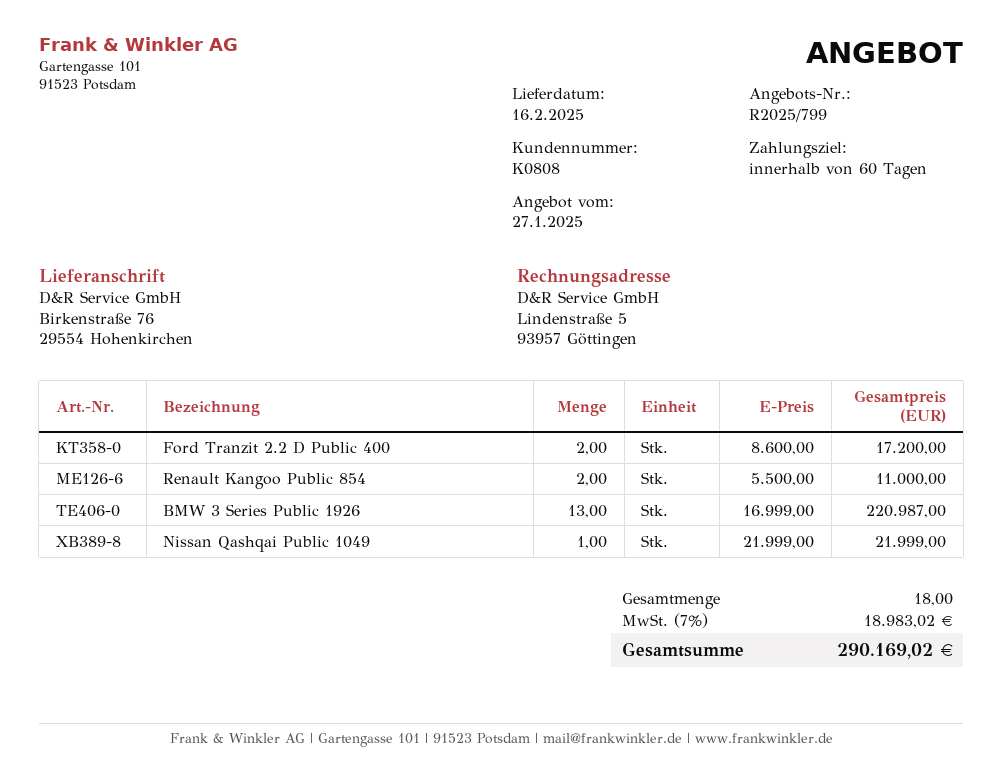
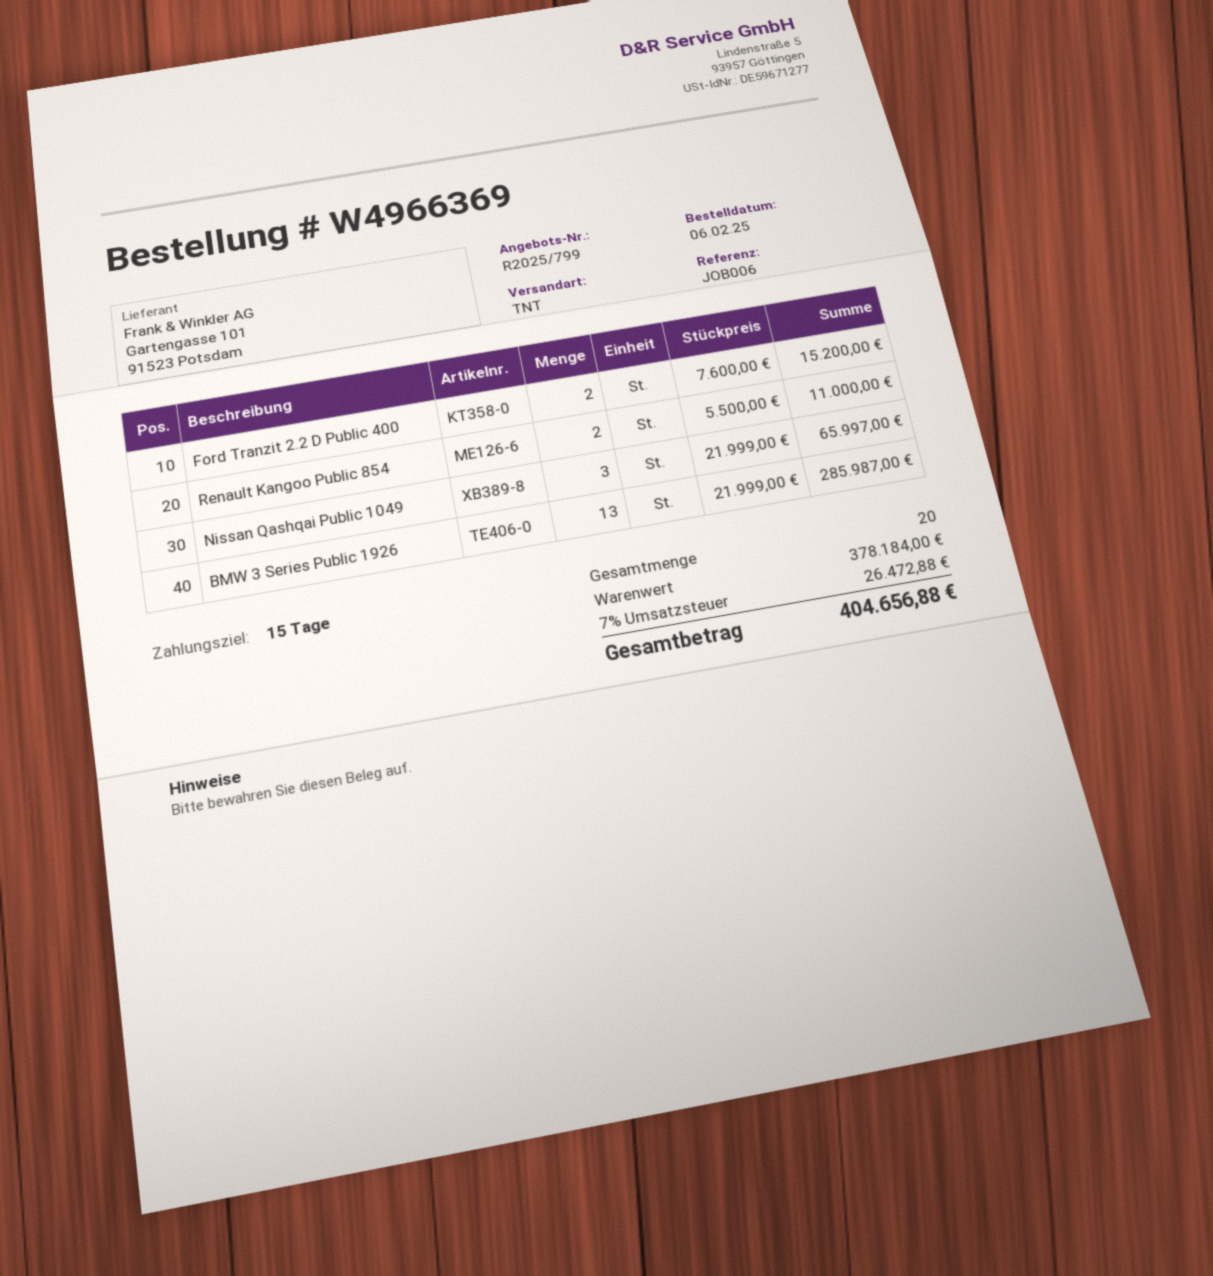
payment terms: 60 days -> 15 days
Ford Tranzit 2.2 D Public 400: 2 x 8600.00 = 17200.00 -> 2 x 7600.00 = 15200.00
BMW 3 Series Public 1926: 13 x 16999.00 = 220987.00 -> 13 x 21999.00 = 285987.00
Nissan Qashqai Public 1049: 1 x 21999.00 = 21999.00 -> 3 x 21999.00 = 65997.00
total quantity: 18 -> 20
tax: 7% = 18983.02 -> 7% = 26472.88
total: 290169.02 -> 404656.88

